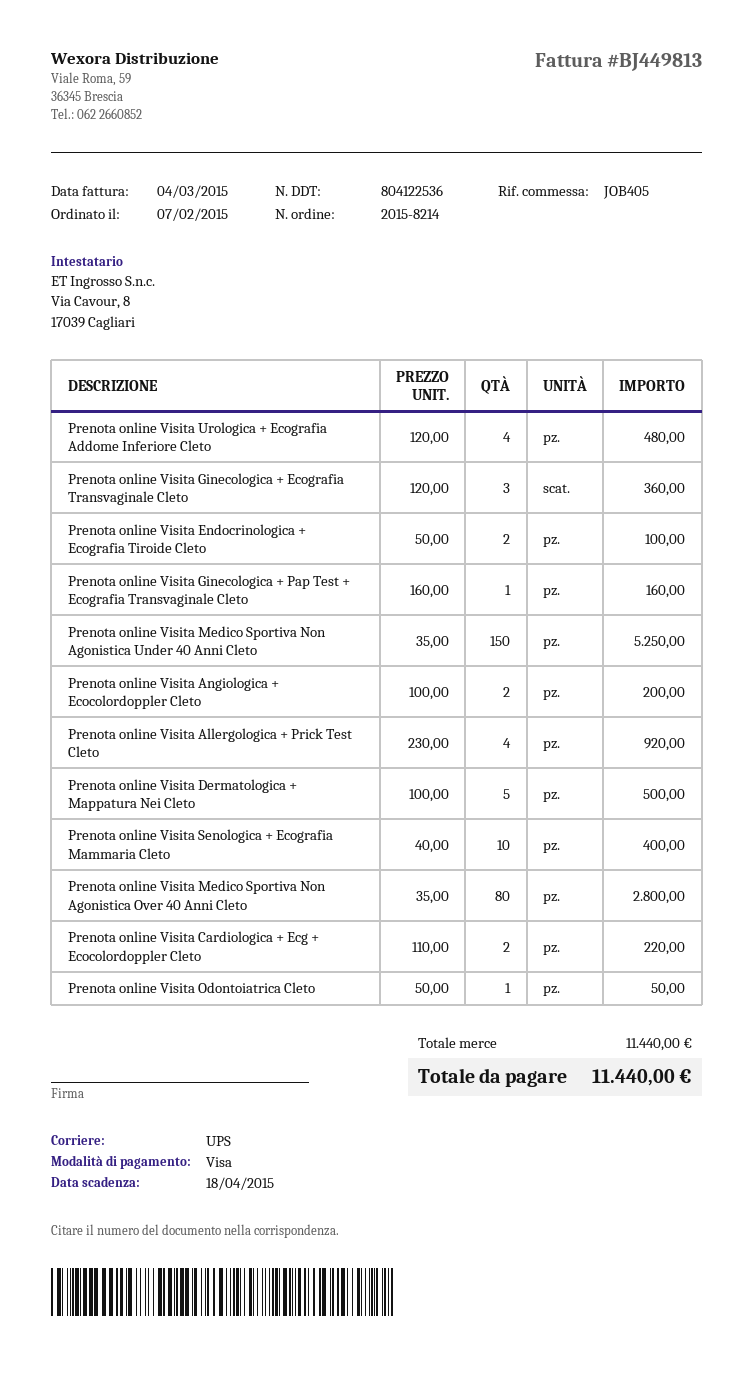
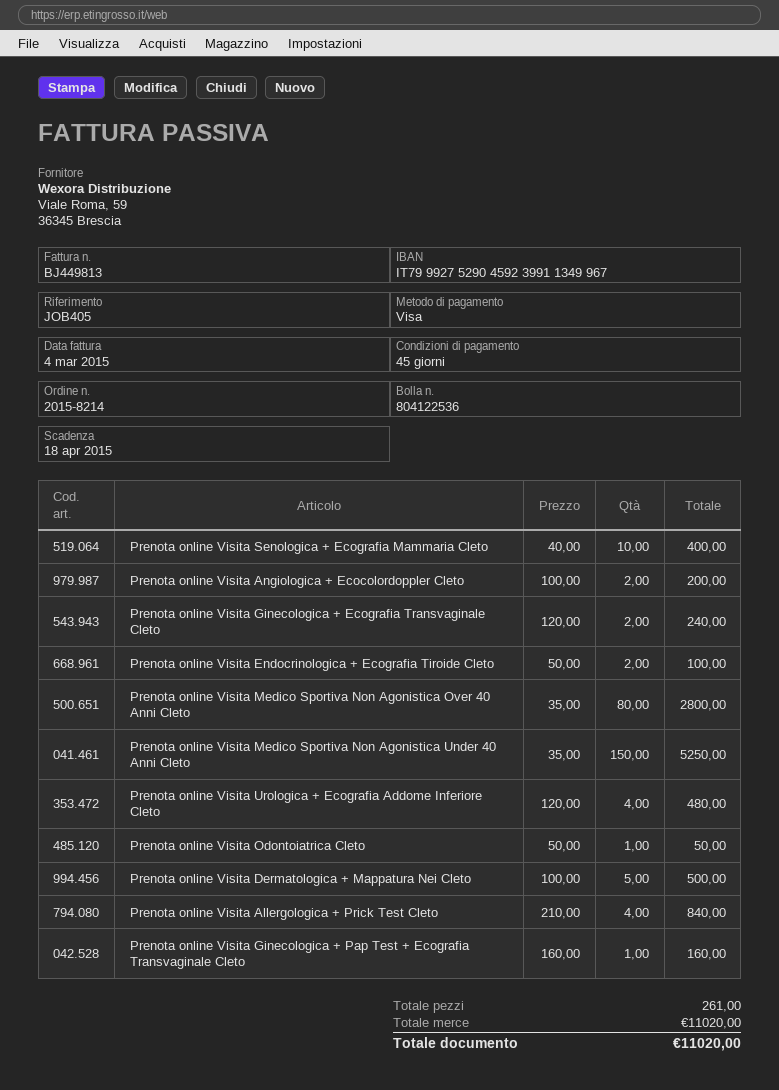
Prenota online Visita Ginecologica + Ecografia Transvaginale Cleto: 3 x 120.00 = 360.00 -> 2 x 120.00 = 240.00
Prenota online Visita Allergologica + Prick Test Cleto: 4 x 230.00 = 920.00 -> 4 x 210.00 = 840.00
Prenota online Visita Cardiologica + Ecg + Ecocolordoppler Cleto: 2 x 110.00 = 220.00 -> none
subtotal: 11440.00 -> 11020.00
total: 11440.00 -> 11020.00

